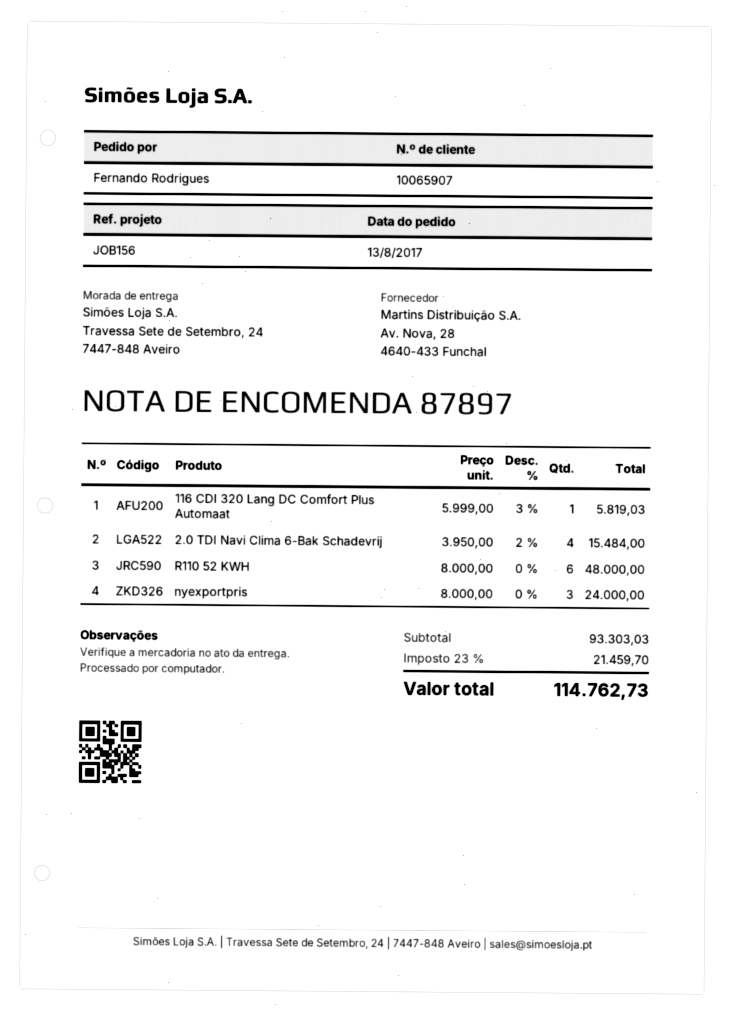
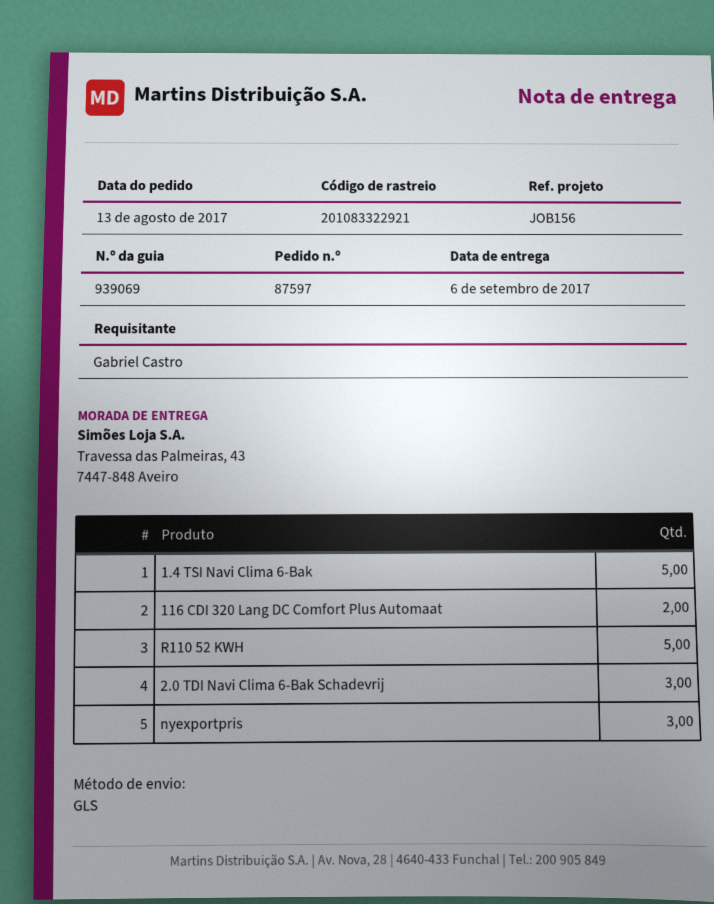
order number: 87897 -> 87597
ordered by: Fernando Rodrigues -> Gabriel Castro
ship to: Travessa Sete de Setembro, 24, 7447-848 Aveiro -> Travessa das Palmeiras, 43, 7447-848 Aveiro
116 CDI 320 Lang DC Comfort Plus Automaat: 1 -> 2
2.0 TDI Navi Clima 6-Bak Schadevrij: 4 -> 3
R110 52 KWH: 6 -> 5
1.4 TSI Navi Clima 6-Bak: none -> 5

